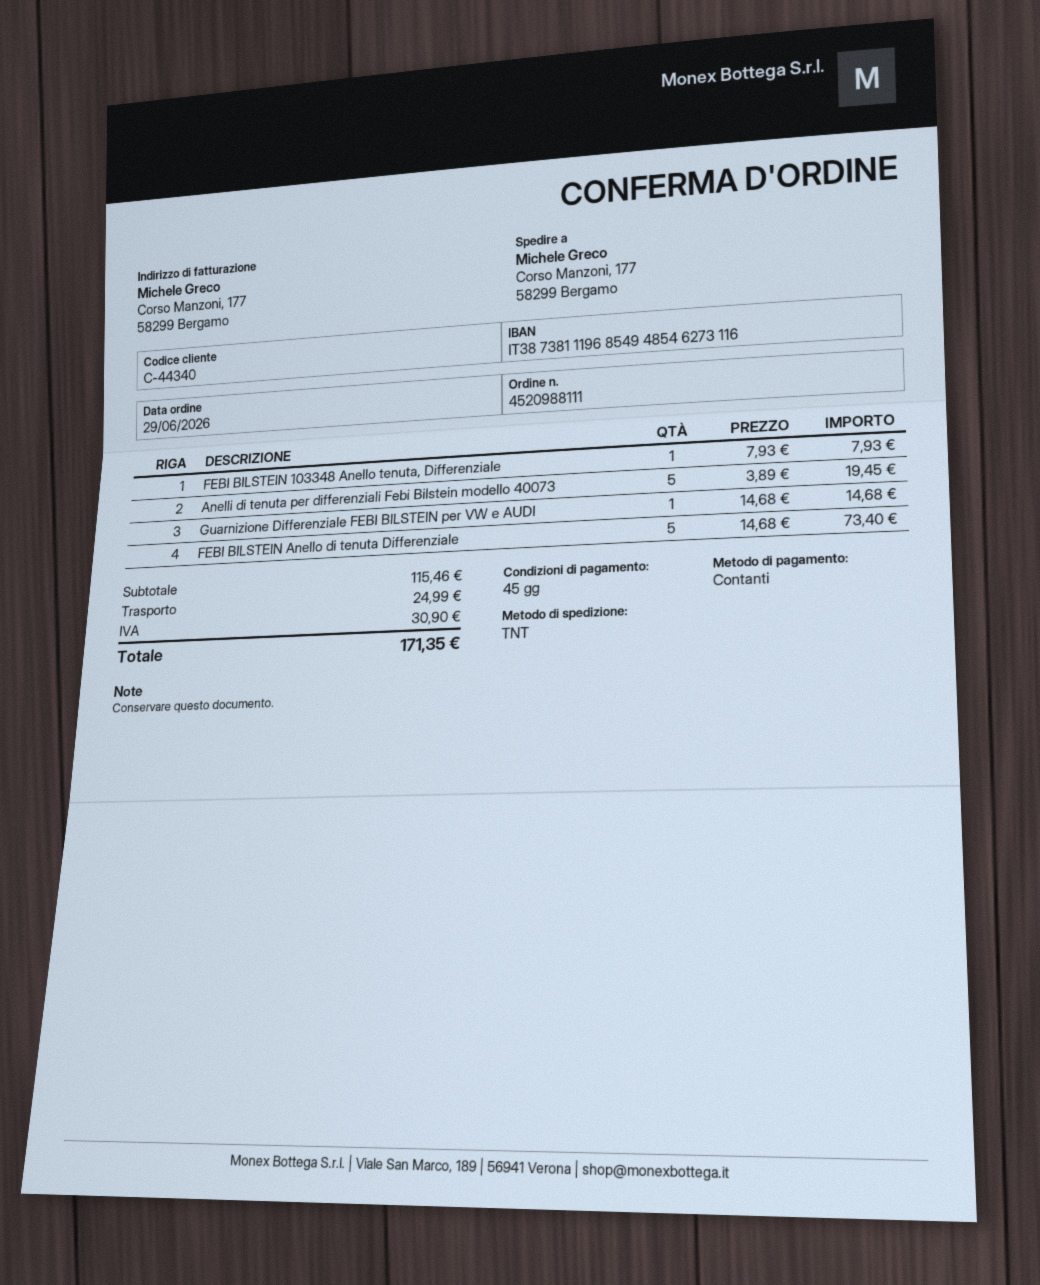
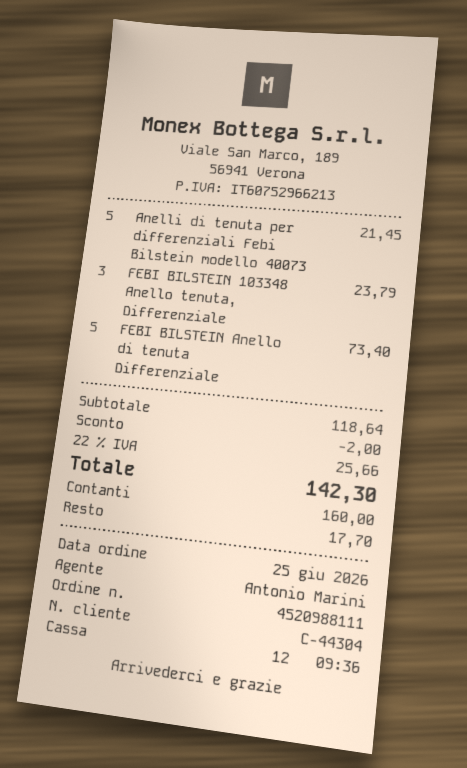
order date: 2026-06-29 -> 2026-06-25
customer number: C-44340 -> C-44304
FEBI BILSTEIN 103348 Anello tenuta, Differenziale: 1 for 7.93 -> 3 for 23.79
Anelli di tenuta per differenziali Febi Bilstein modello 40073: 5 for 19.45 -> 5 for 21.45
Guarnizione Differenziale FEBI BILSTEIN per VW e AUDI: 1 for 14.68 -> none
subtotal: 115.46 -> 118.64
discount: none -> 2.00
shipping: 24.99 -> none
tax: 30.90 -> 25.66
total: 171.35 -> 142.30

